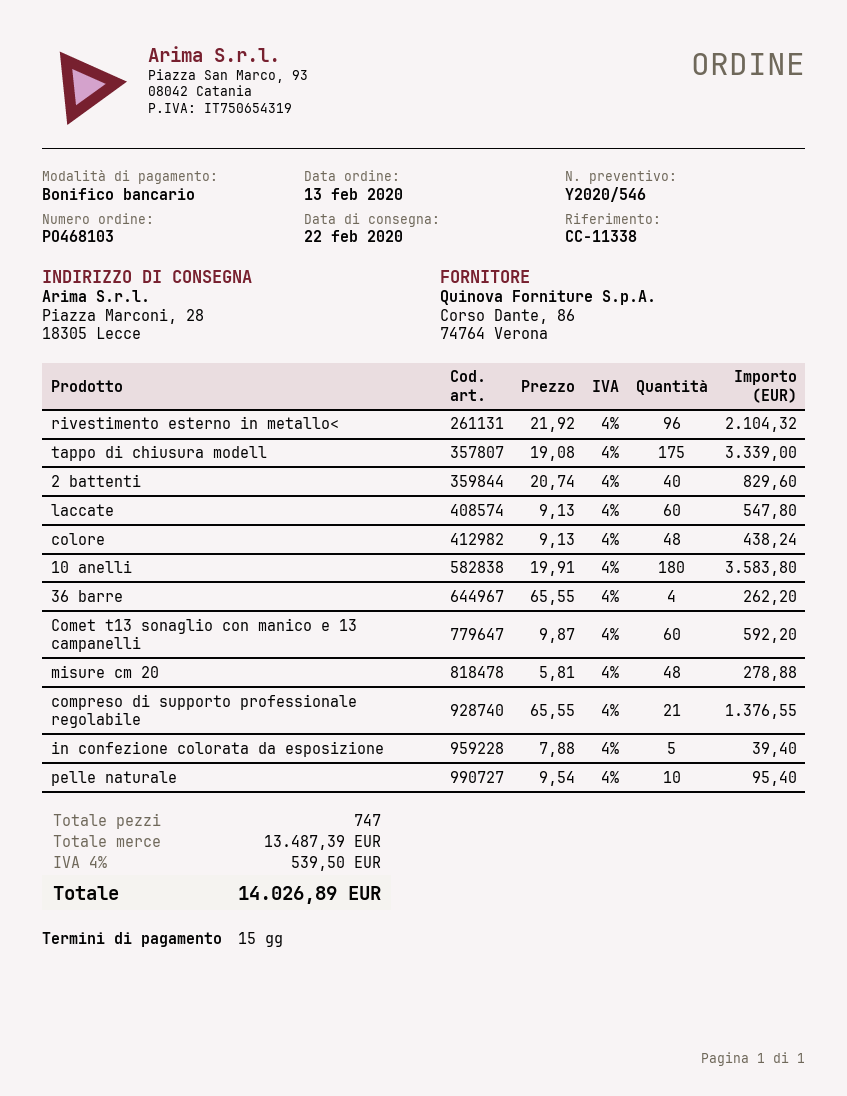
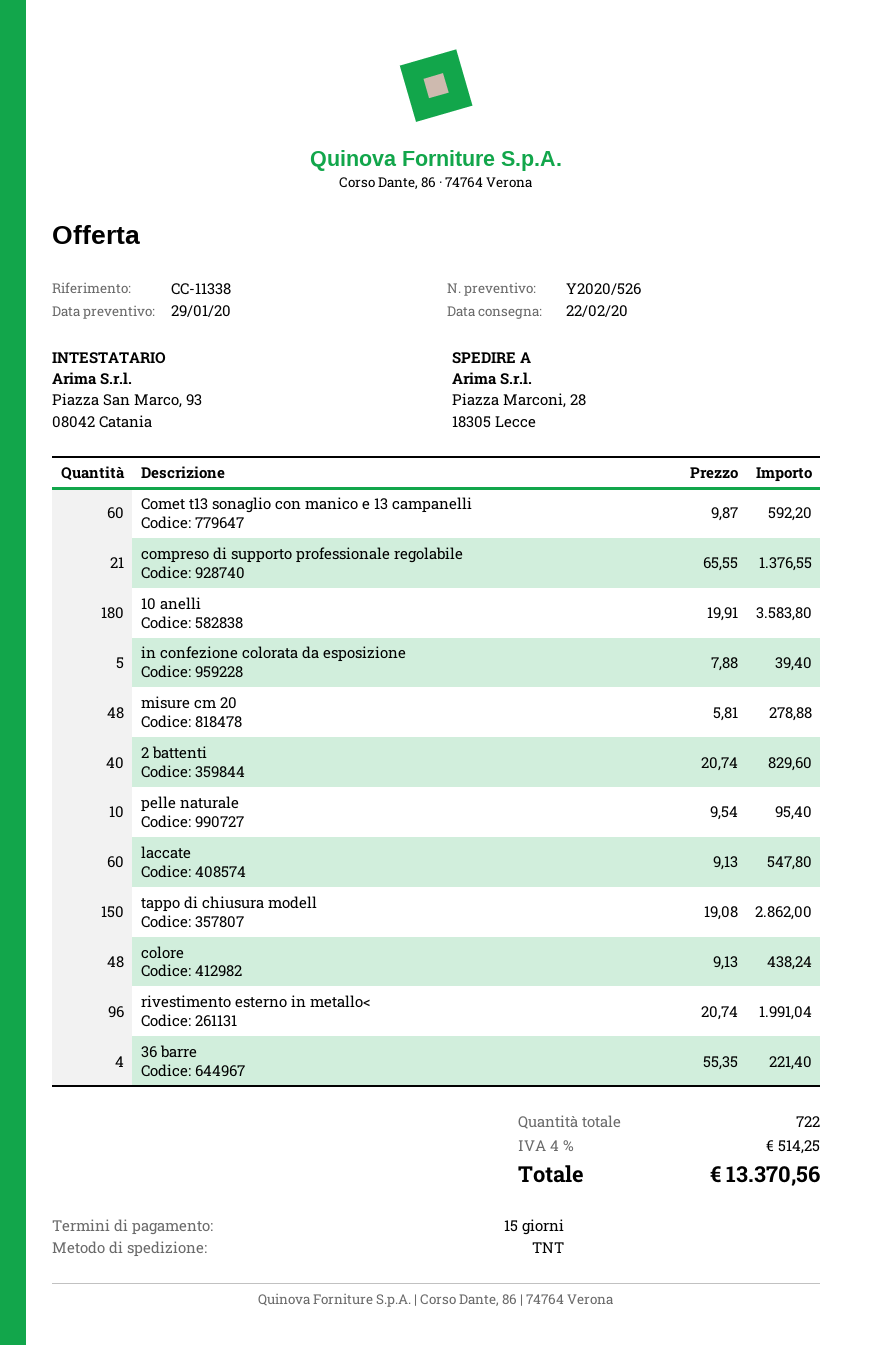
quote number: Y2020/546 -> Y2020/526
rivestimento esterno in metallo<: 96 x 21.92 = 2104.32 -> 96 x 20.74 = 1991.04
tappo di chiusura modell: 175 x 19.08 = 3339.00 -> 150 x 19.08 = 2862.00
36 barre: 4 x 65.55 = 262.20 -> 4 x 55.35 = 221.40
total quantity: 747 -> 722
tax: 4% = 539.50 -> 4% = 514.25
total: 14026.89 -> 13370.56

